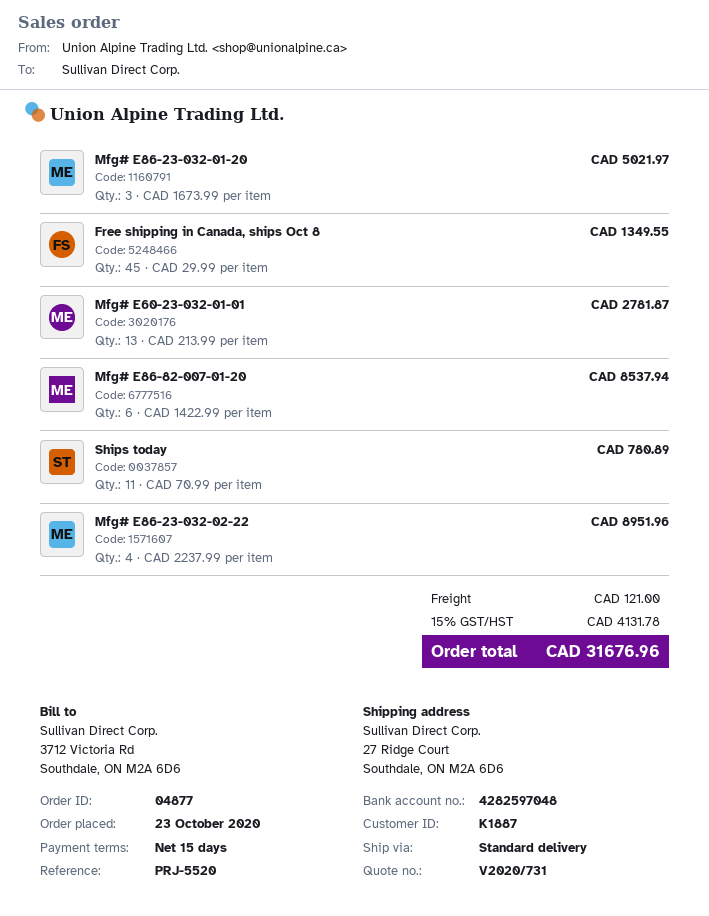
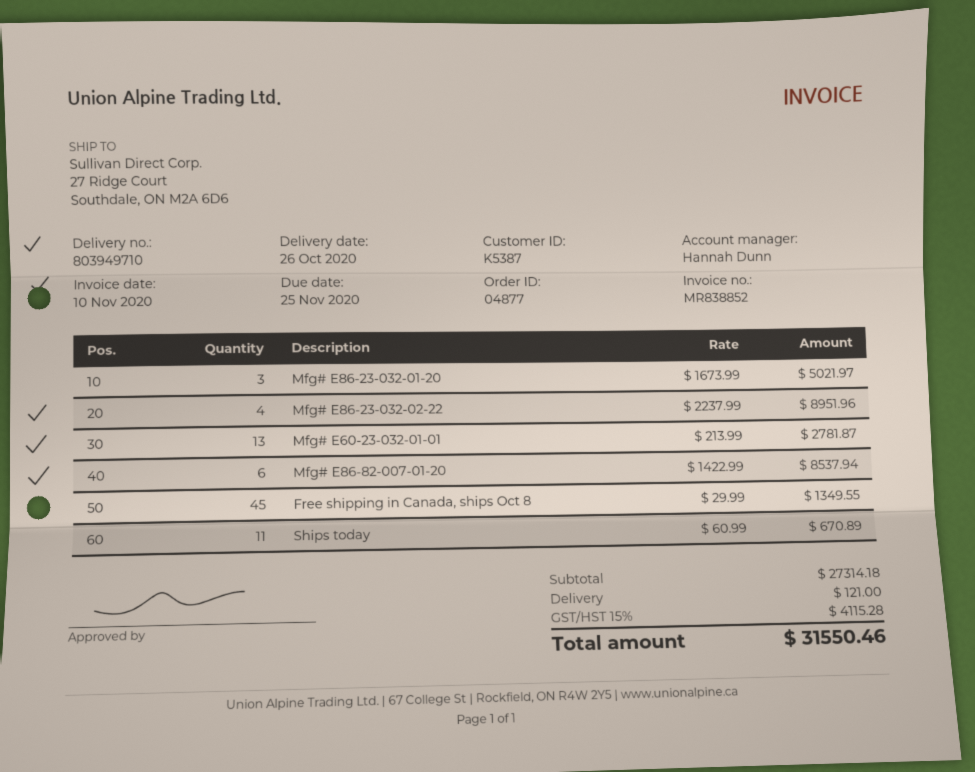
customer number: K1887 -> K5387
Ships today: 11 x 70.99 = 780.89 -> 11 x 60.99 = 670.89
tax: 15% = 4131.78 -> 15% = 4115.28
total: 31676.96 -> 31550.46

